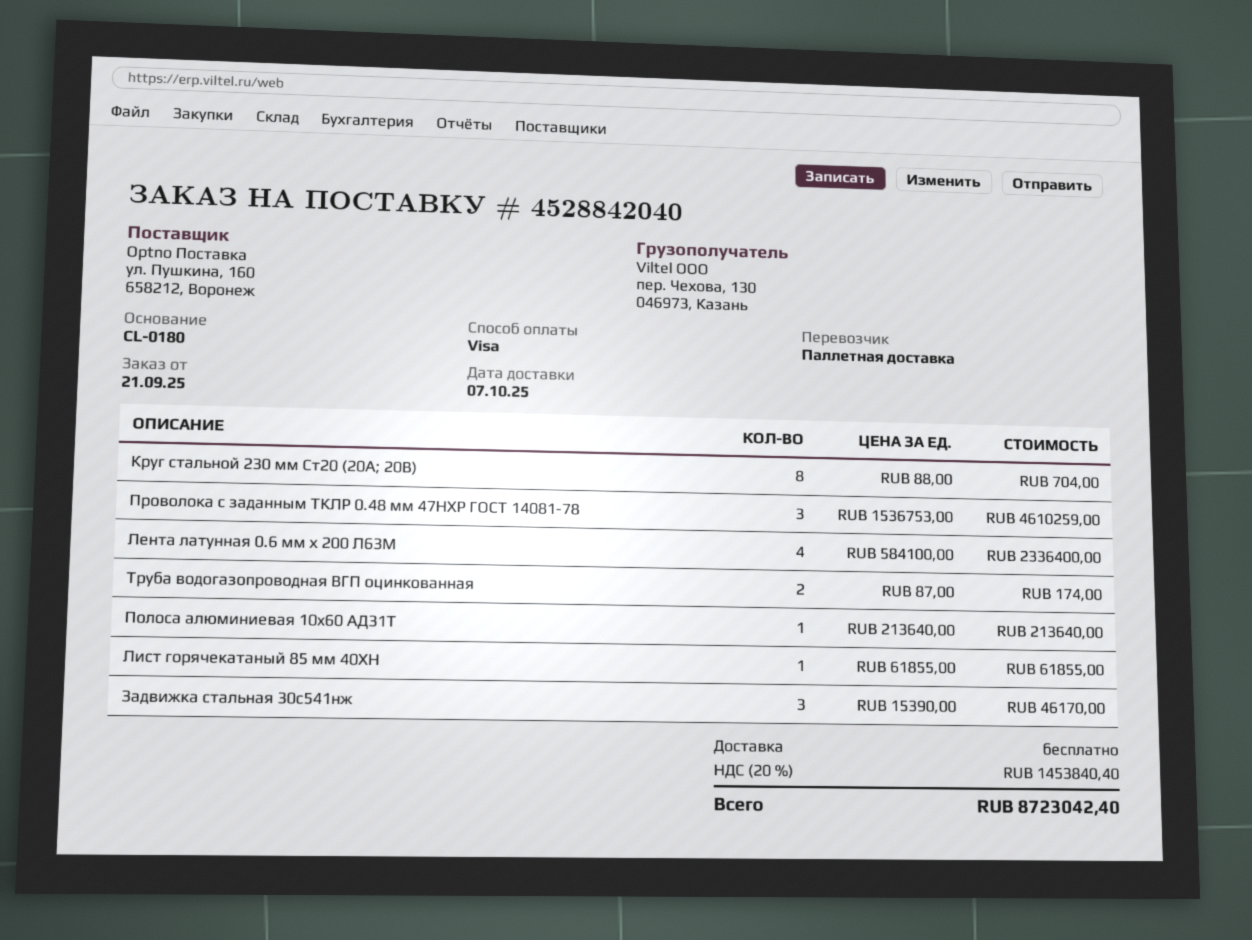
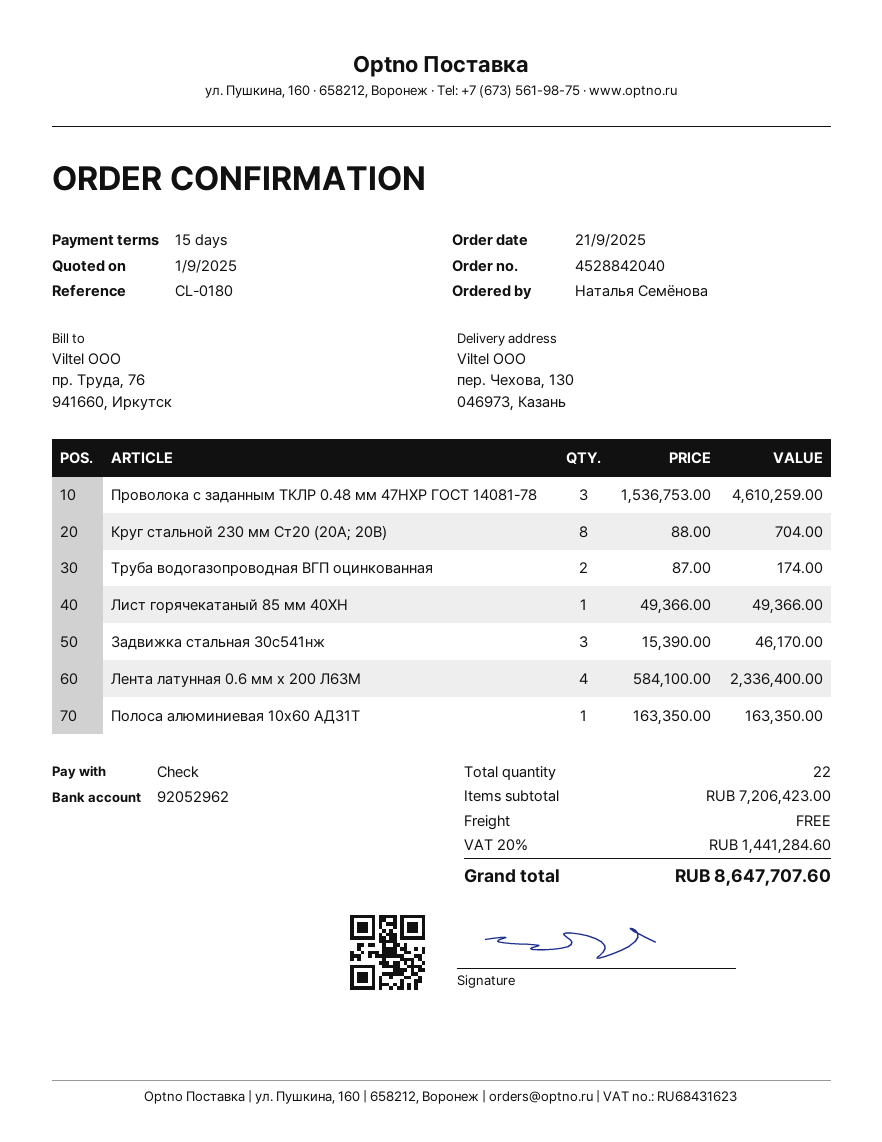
payment method: Visa -> cheque
Полоса алюминиевая 10x60 АД31Т: 1 x 213640.00 = 213640.00 -> 1 x 163350.00 = 163350.00
Лист горячекатаный 85 мм 40ХН: 1 x 61855.00 = 61855.00 -> 1 x 49366.00 = 49366.00
tax: 20% = 1453840.40 -> 20% = 1441284.60
total: 8723042.40 -> 8647707.60

